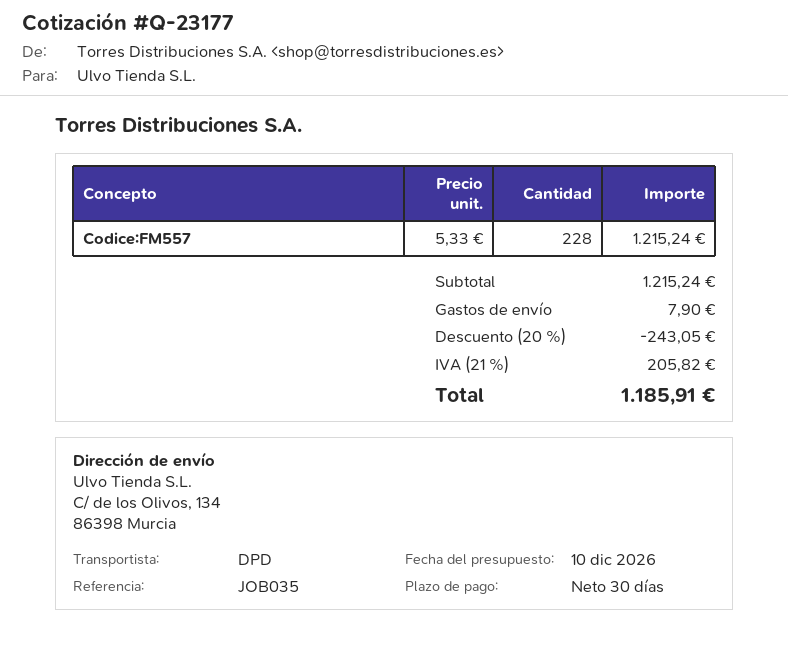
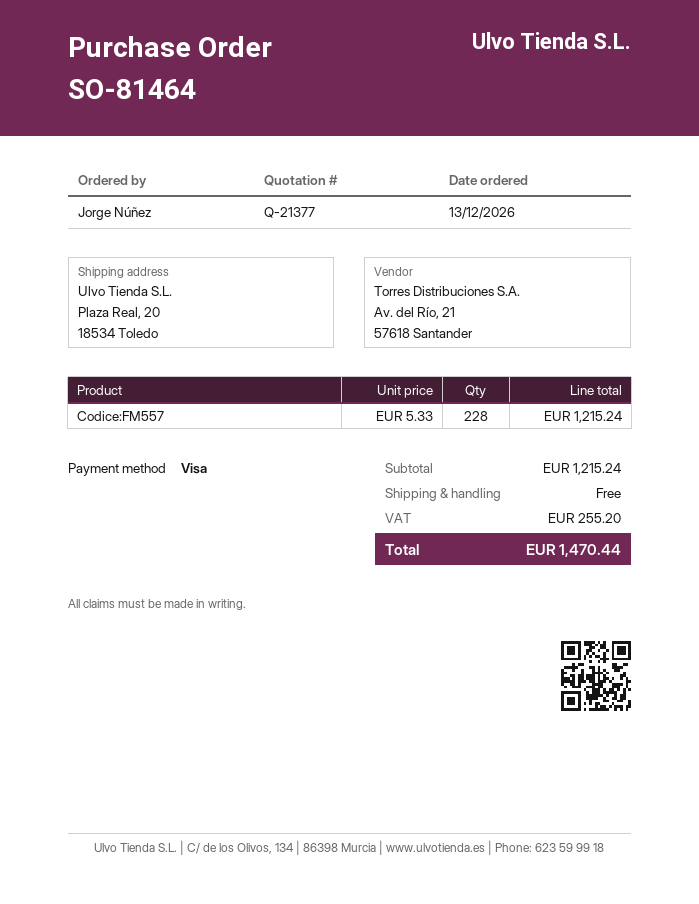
quote number: Q-23177 -> Q-21377
ship to: C/ de los Olivos, 134, 86398 Murcia -> Plaza Real, 20, 18534 Toledo
discount: 20% = 243.05 -> none
shipping: 7.90 -> 0.00
tax: 205.82 -> 255.20
total: 1185.91 -> 1470.44

